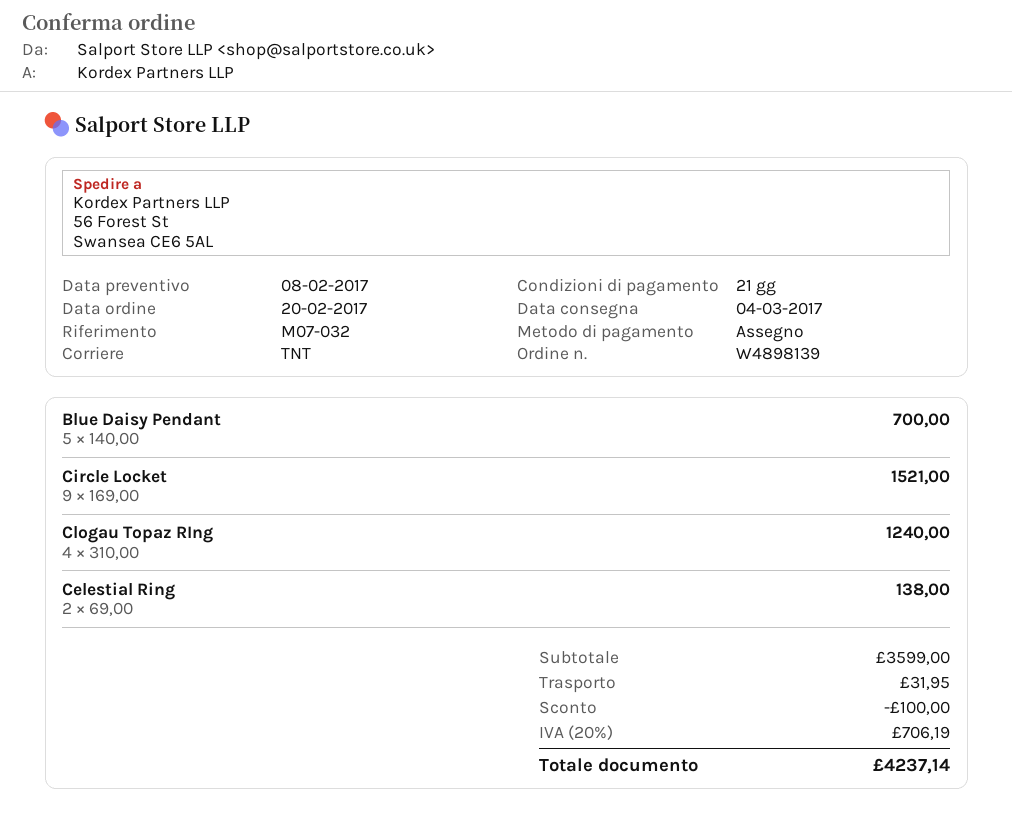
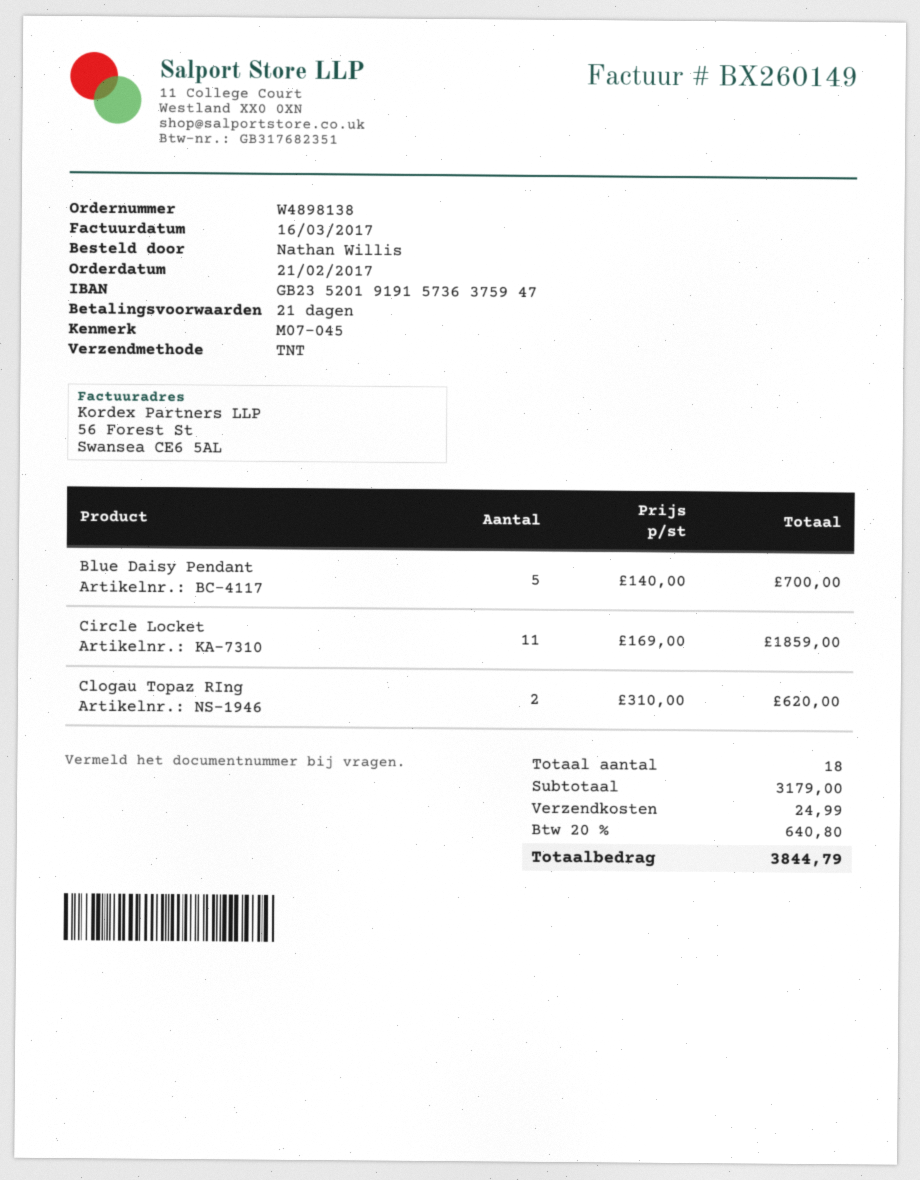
order number: W4898139 -> W4898138
order date: 2017-02-20 -> 2017-02-21
reference: M07-032 -> M07-045
Circle Locket: 9 x 169.00 = 1521.00 -> 11 x 169.00 = 1859.00
Clogau Topaz RIng: 4 x 310.00 = 1240.00 -> 2 x 310.00 = 620.00
Celestial Ring: 2 x 69.00 = 138.00 -> none
subtotal: 3599.00 -> 3179.00
discount: 100.00 -> none
shipping: 31.95 -> 24.99
tax: 20% = 706.19 -> 20% = 640.80
total: 4237.14 -> 3844.79

